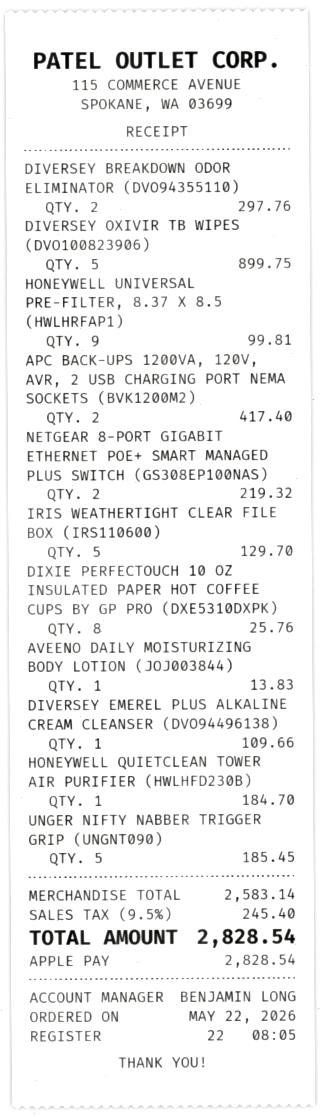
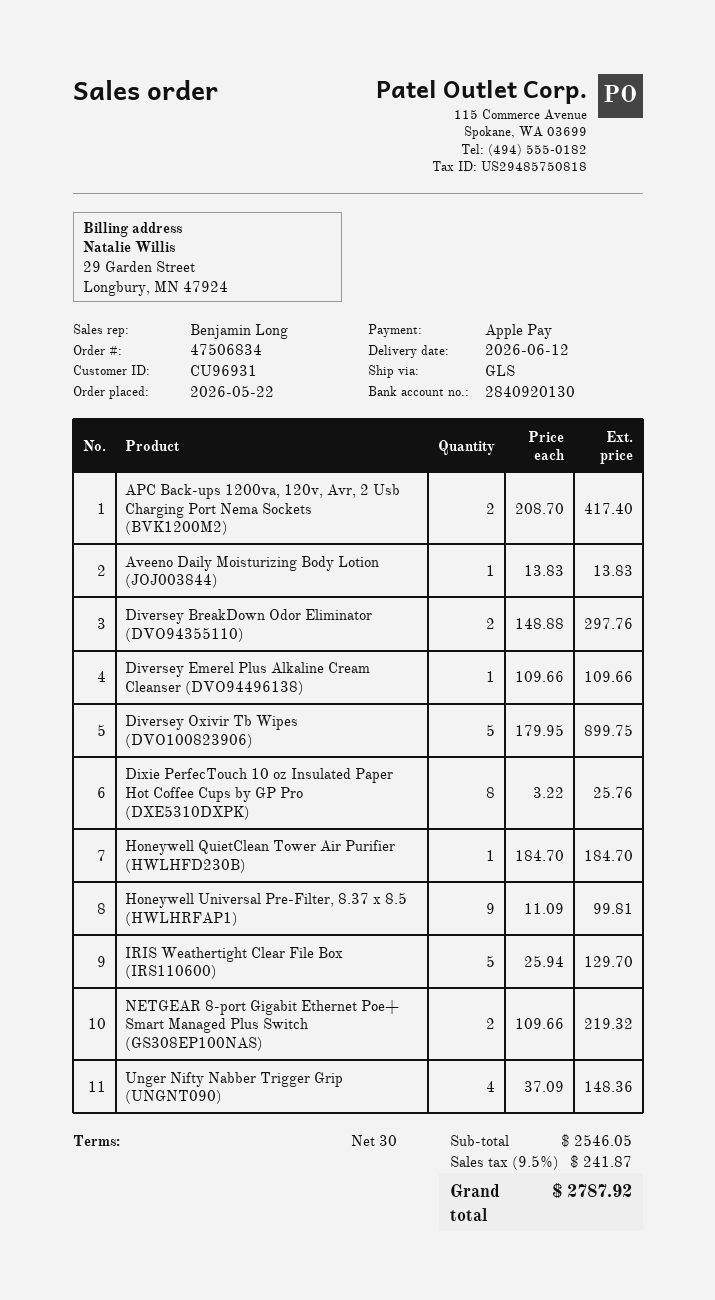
UNGER NIFTY NABBER TRIGGER GRIP (UNGNT090): 5 for 185.45 -> 4 for 148.36
subtotal: 2583.14 -> 2546.05
tax: 9.5% = 245.40 -> 9.5% = 241.87
total: 2828.54 -> 2787.92

